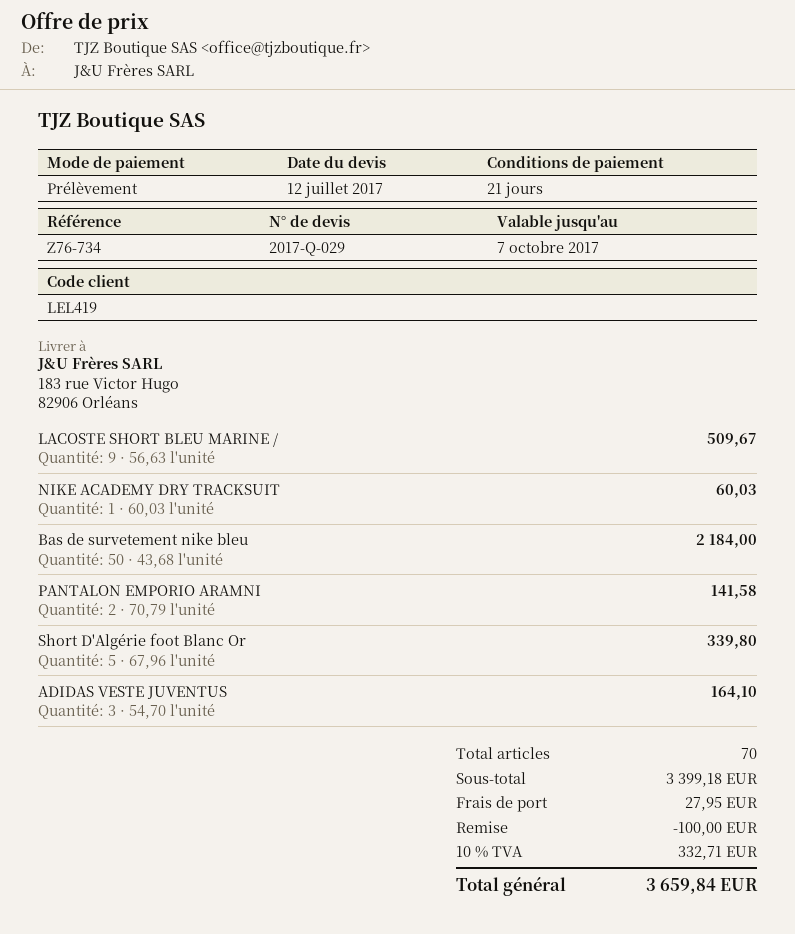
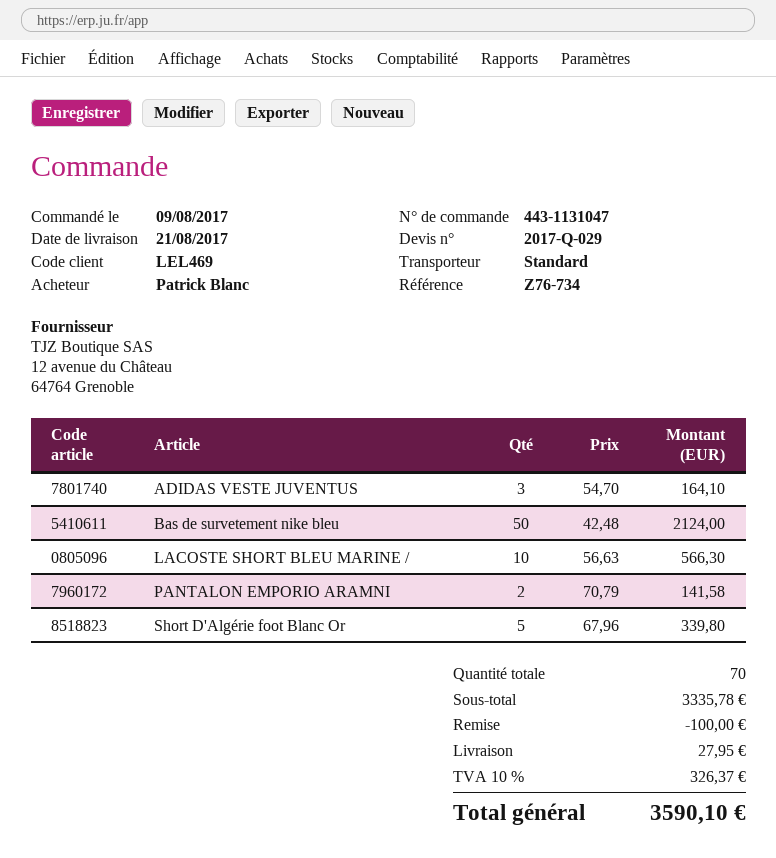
customer number: LEL419 -> LEL469
LACOSTE SHORT BLEU MARINE /: 9 x 56.63 = 509.67 -> 10 x 56.63 = 566.30
NIKE ACADEMY DRY TRACKSUIT: 1 x 60.03 = 60.03 -> none
Bas de survetement nike bleu: 50 x 43.68 = 2184.00 -> 50 x 42.48 = 2124.00
subtotal: 3399.18 -> 3335.78
tax: 10% = 332.71 -> 10% = 326.37
total: 3659.84 -> 3590.10

